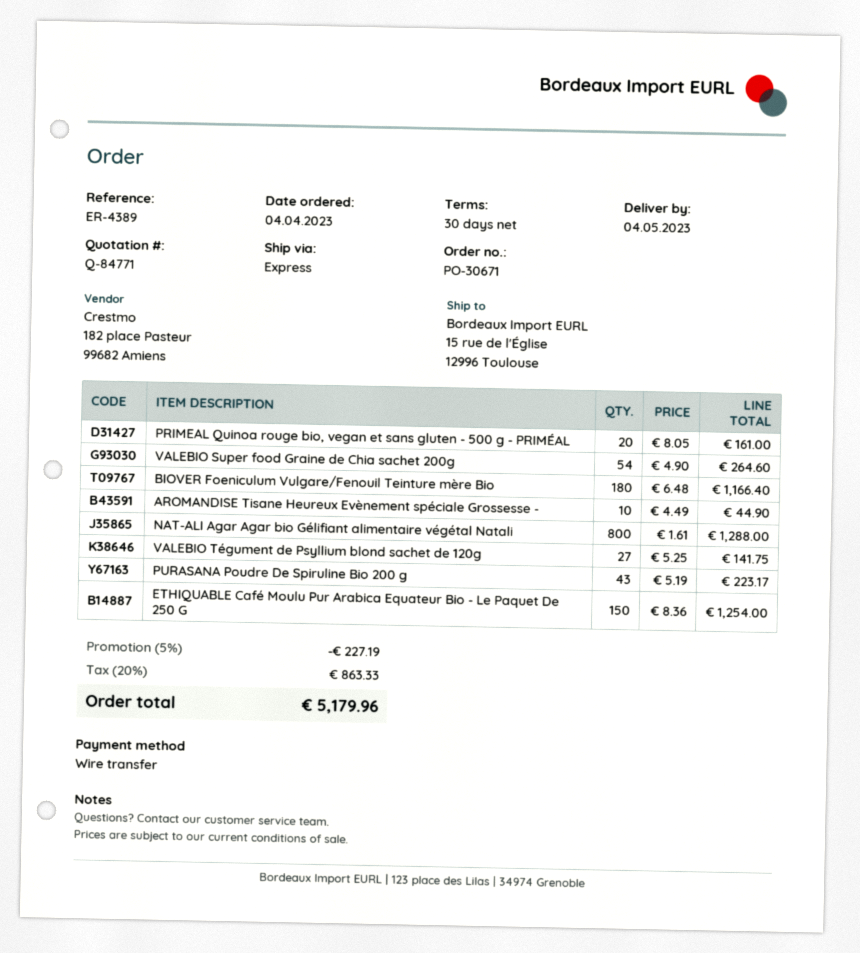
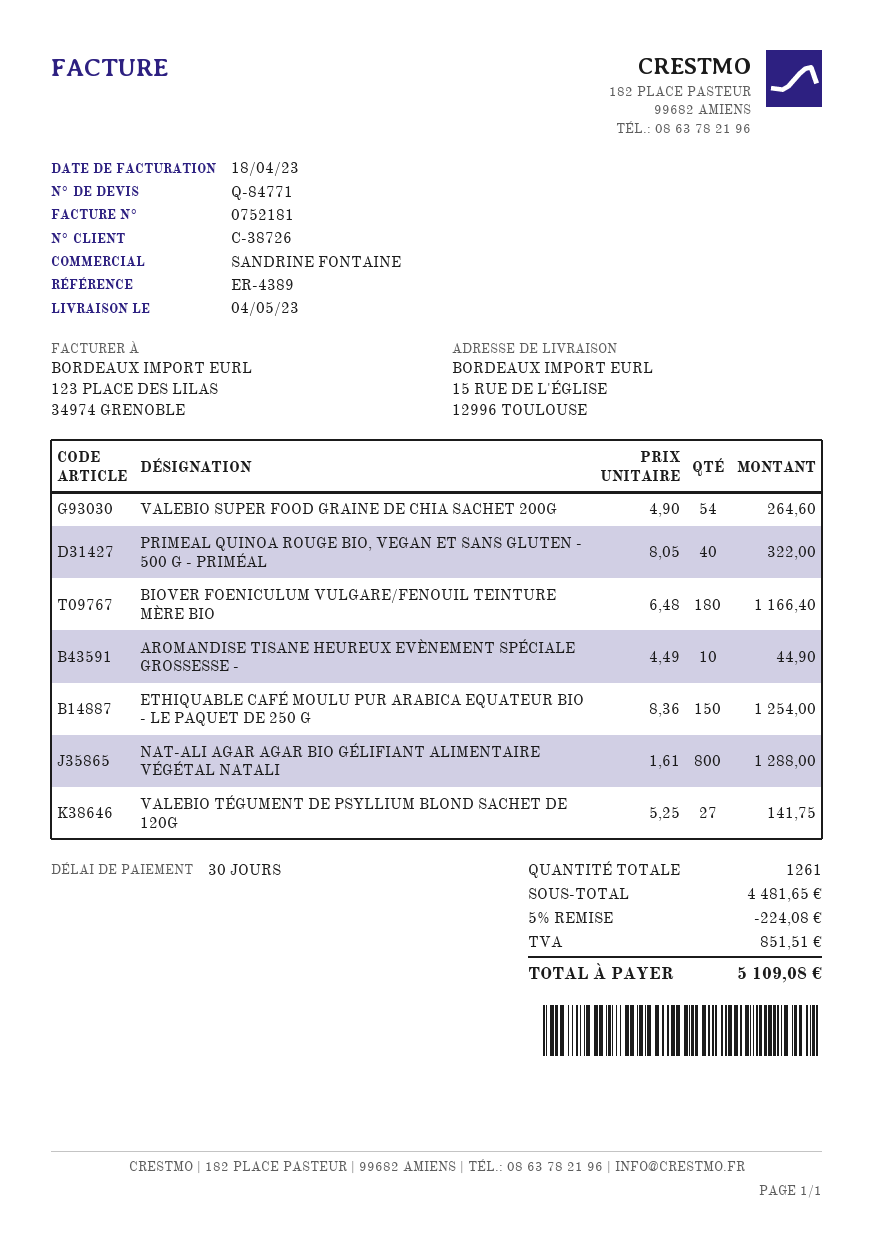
PRIMEAL Quinoa rouge bio, vegan et sans gluten - 500 g - PRIMÉAL: 20 x 8.05 = 161.00 -> 40 x 8.05 = 322.00
PURASANA Poudre De Spiruline Bio 200 g: 43 x 5.19 = 223.17 -> none
discount: 5% = 227.19 -> 5% = 224.08
tax: 863.33 -> 851.51
total: 5179.96 -> 5109.08

